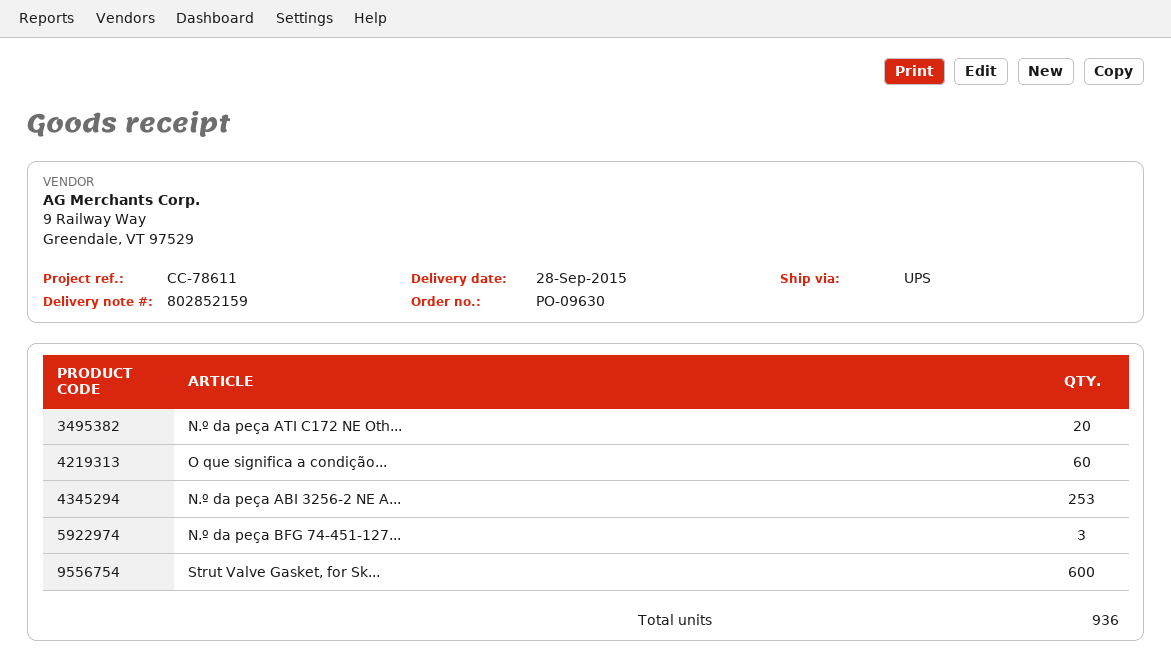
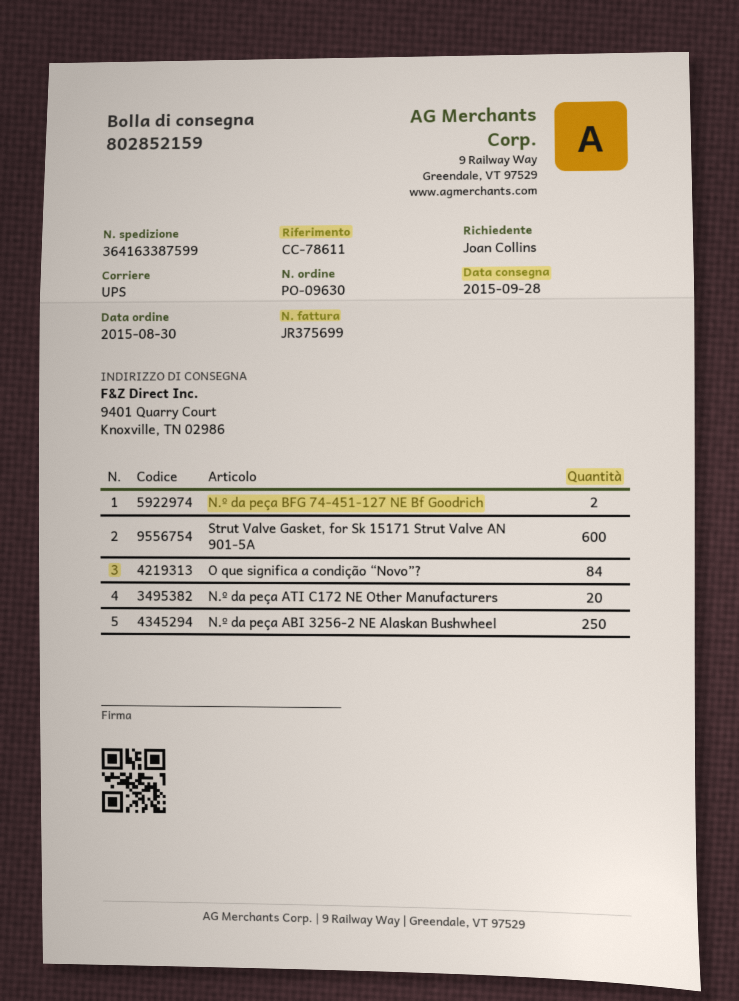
O que significa a condição...: 60 -> 84
N.º da peça ABI 3256-2 NE A...: 253 -> 250
N.º da peça BFG 74-451-127...: 3 -> 2

